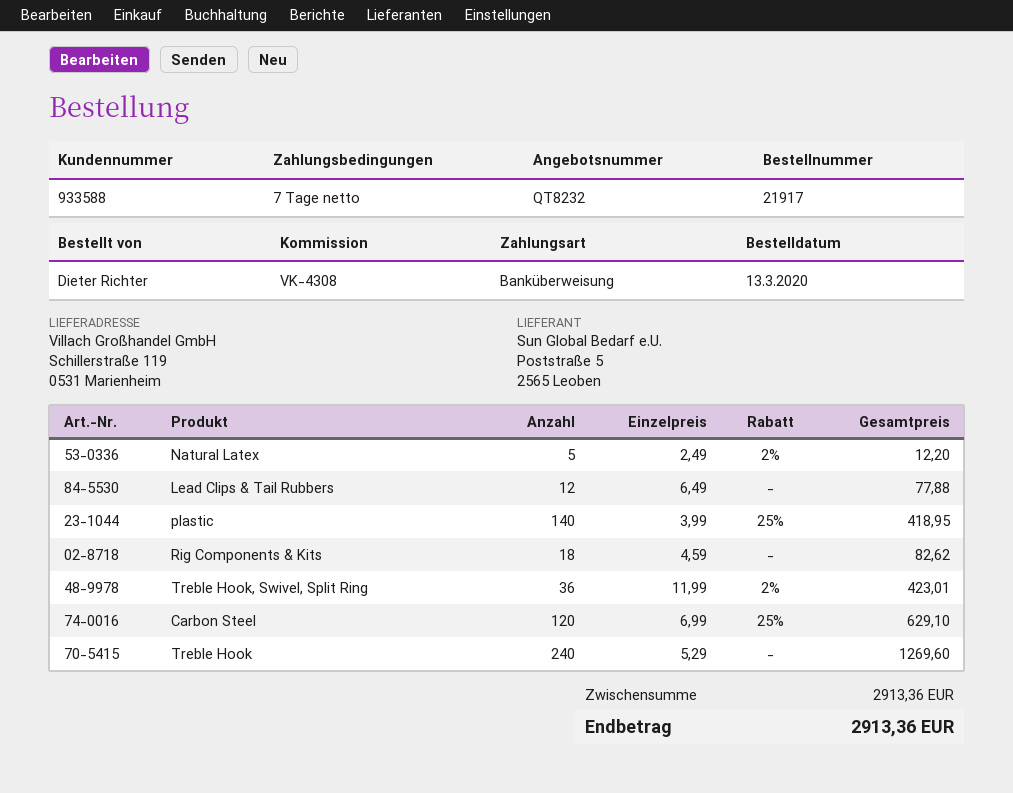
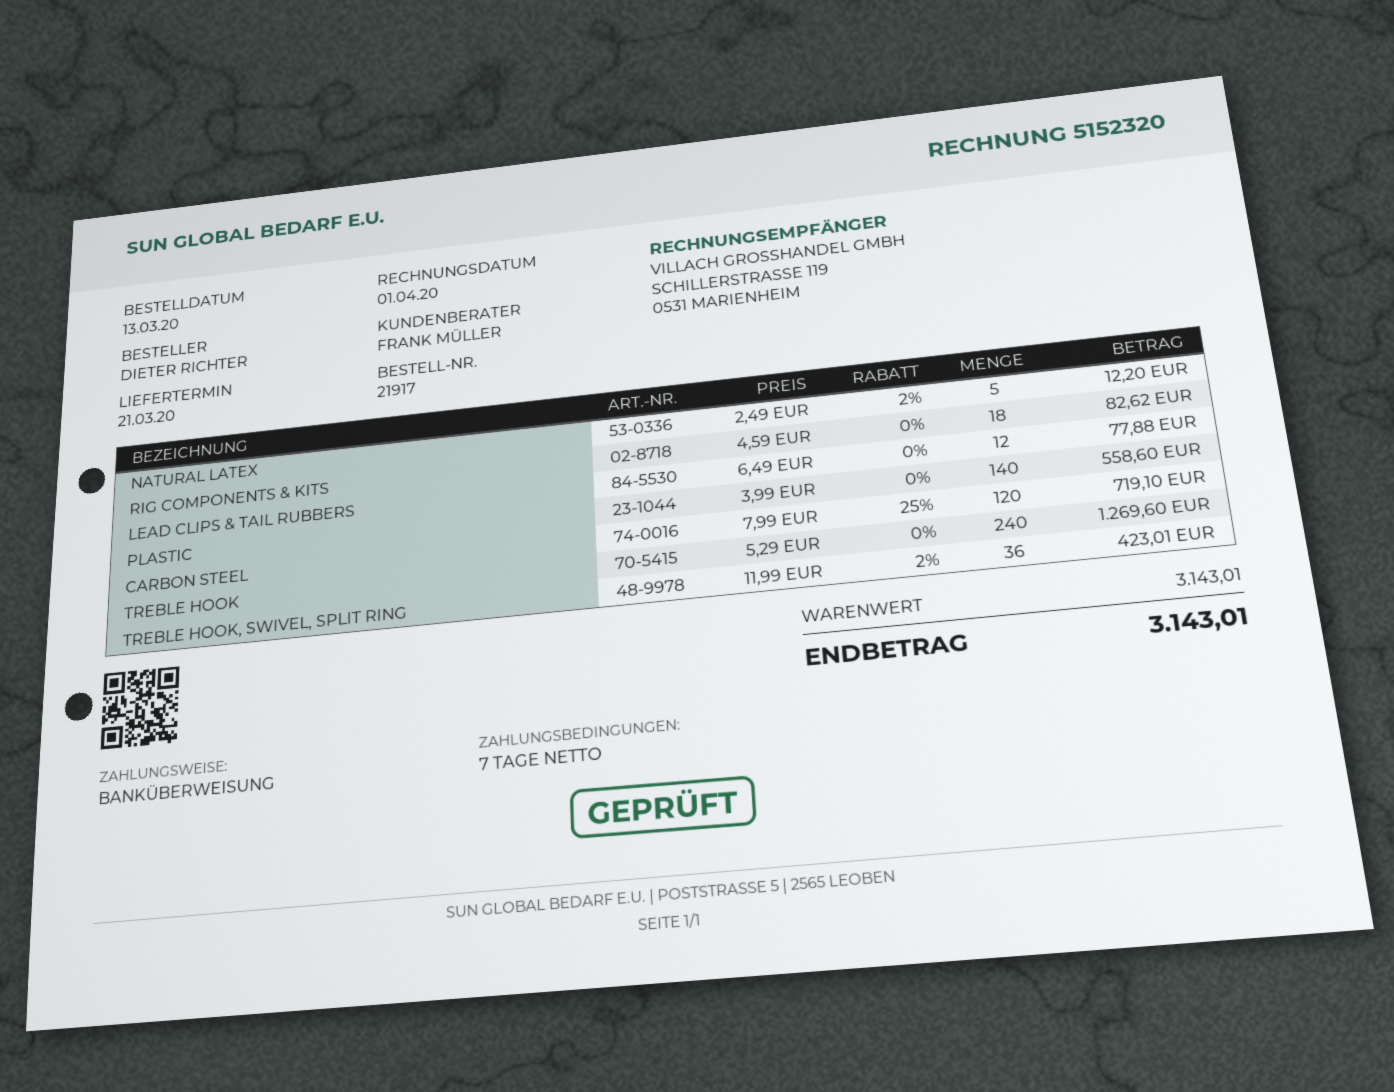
plastic: 140 x 3.99 - 25% = 418.95 -> 140 x 3.99 = 558.60
Carbon Steel: 120 x 6.99 - 25% = 629.10 -> 120 x 7.99 - 25% = 719.10
subtotal: 2913.36 -> 3143.01
total: 2913.36 -> 3143.01

